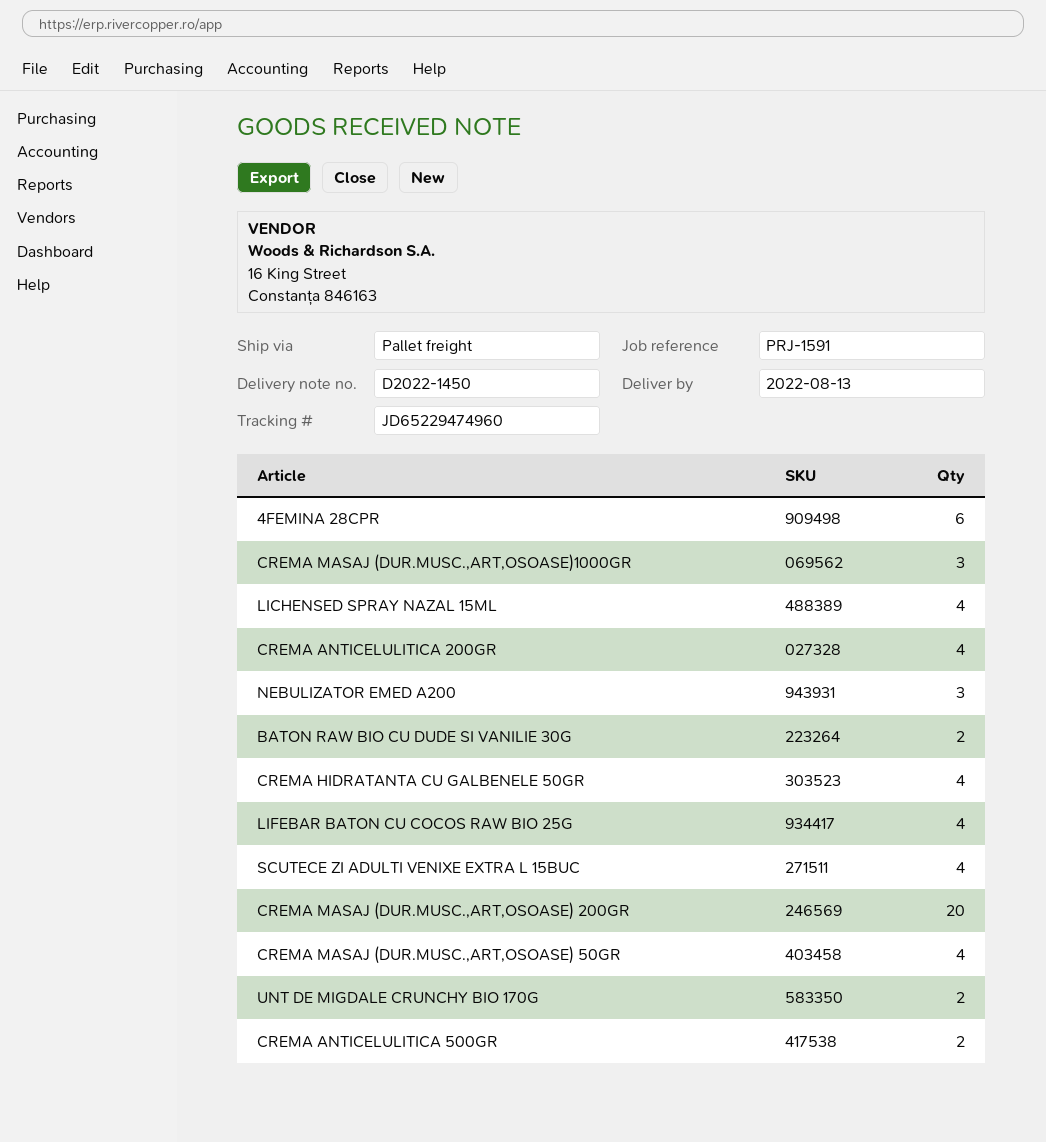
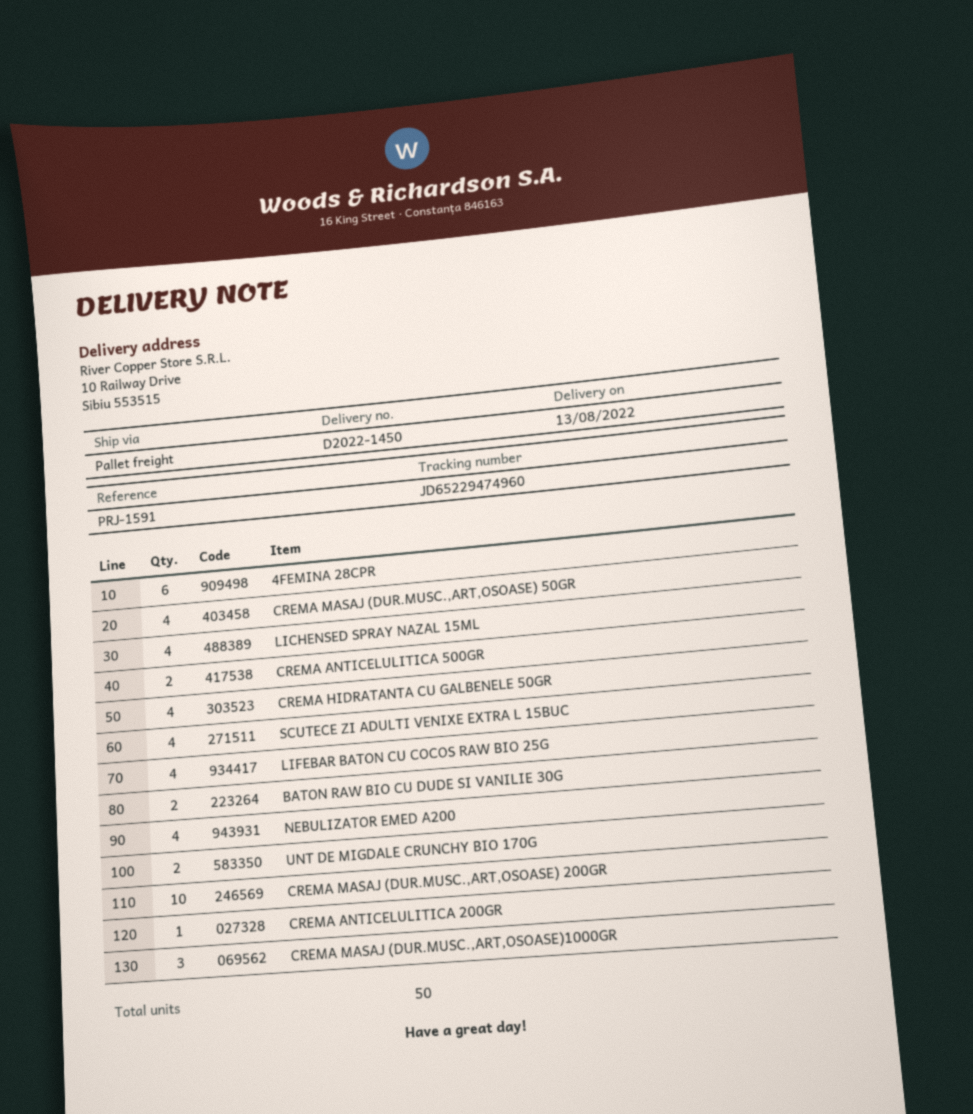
CREMA ANTICELULITICA 200GR: 4 -> 1
NEBULIZATOR EMED A200: 3 -> 4
CREMA MASAJ (DUR.MUSC.,ART,OSOASE) 200GR: 20 -> 10

